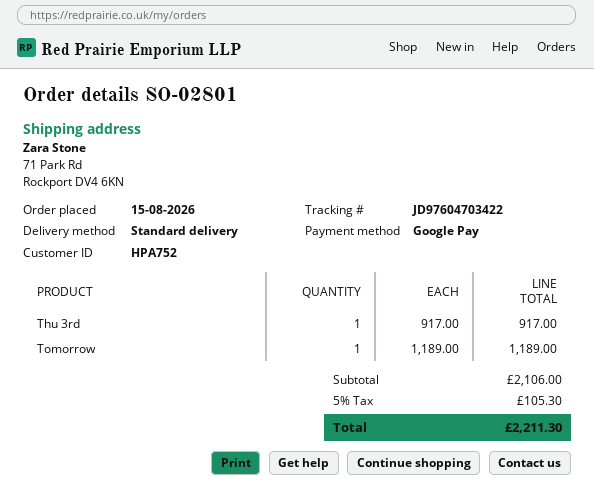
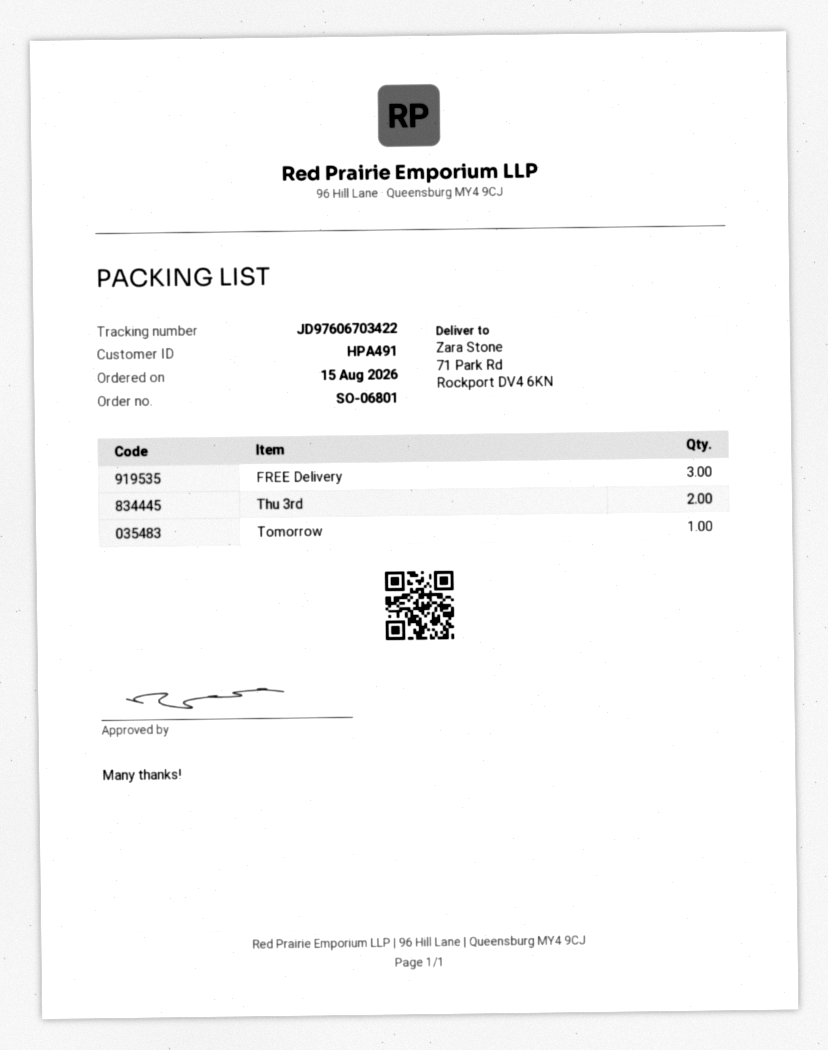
order number: SO-02801 -> SO-06801
customer number: HPA752 -> HPA491
tracking number: JD97604703422 -> JD97606703422
Thu 3rd: 1 -> 2
FREE Delivery: none -> 3

